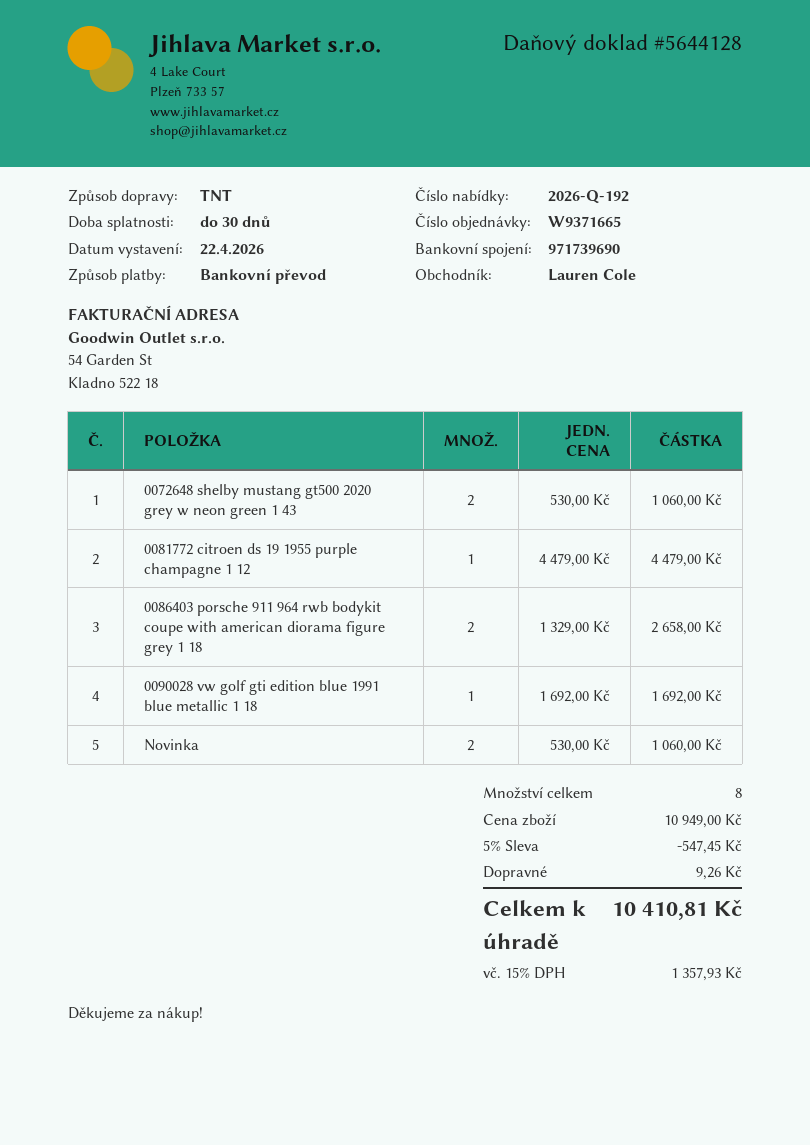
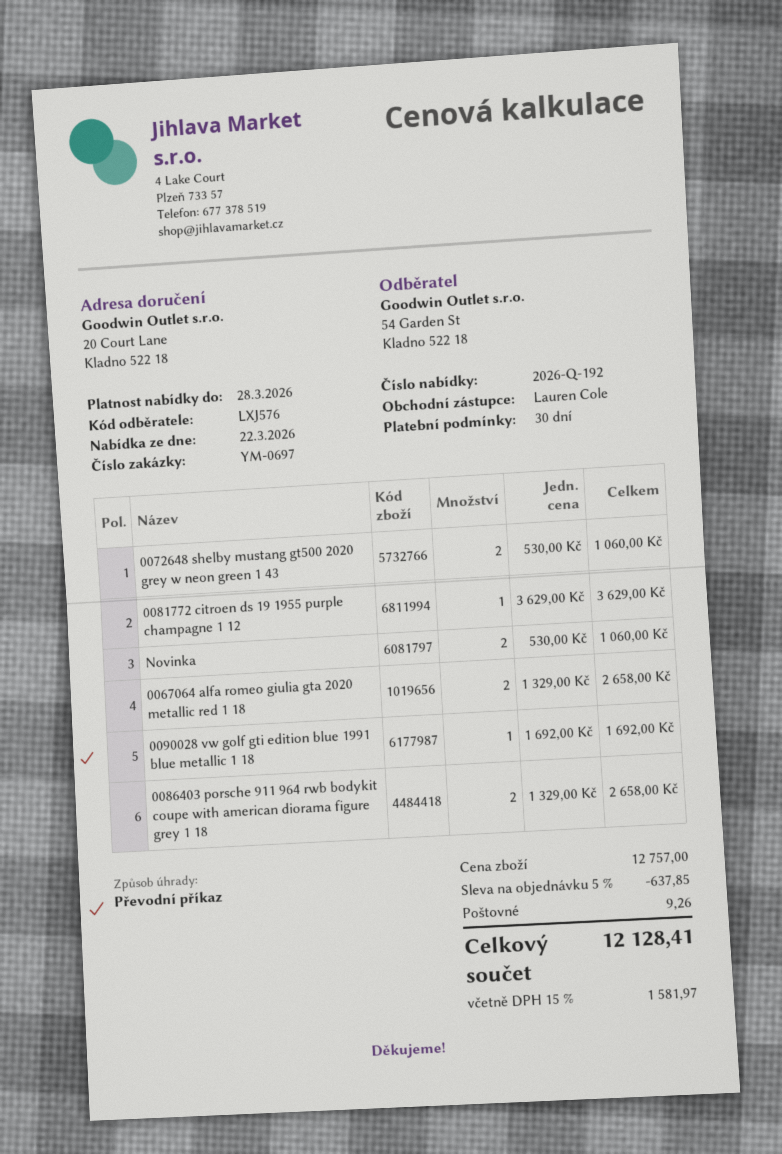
0081772 citroen ds 19 1955 purple champagne 1 12: 1 x 4479.00 = 4479.00 -> 1 x 3629.00 = 3629.00
0067064 alfa romeo giulia gta 2020 metallic red 1 18: none -> 2 x 1329.00 = 2658.00
subtotal: 10949.00 -> 12757.00
discount: 5% = 547.45 -> 5% = 637.85
tax: 15% = 1357.93 -> 15% = 1581.97
total: 10410.81 -> 12128.41

